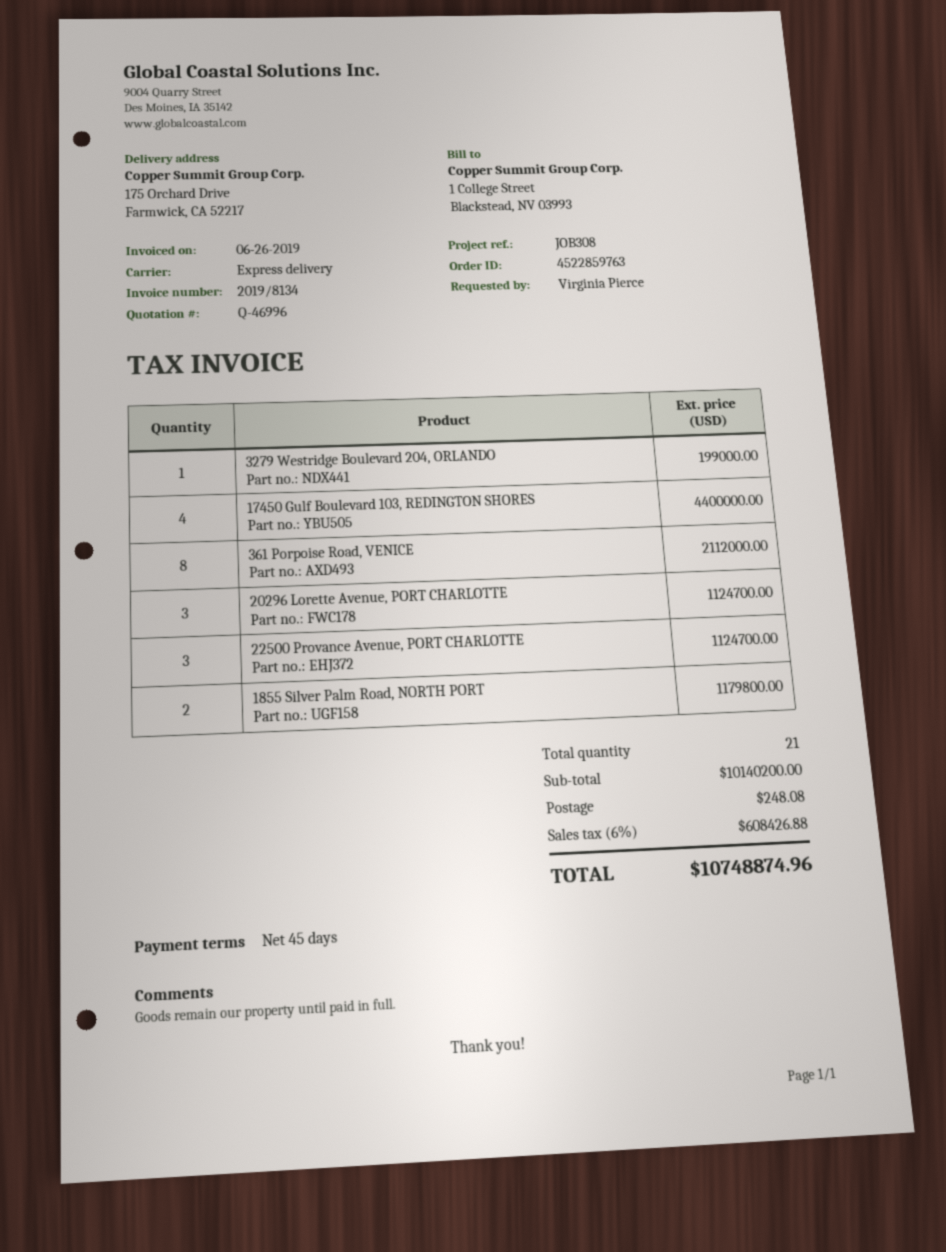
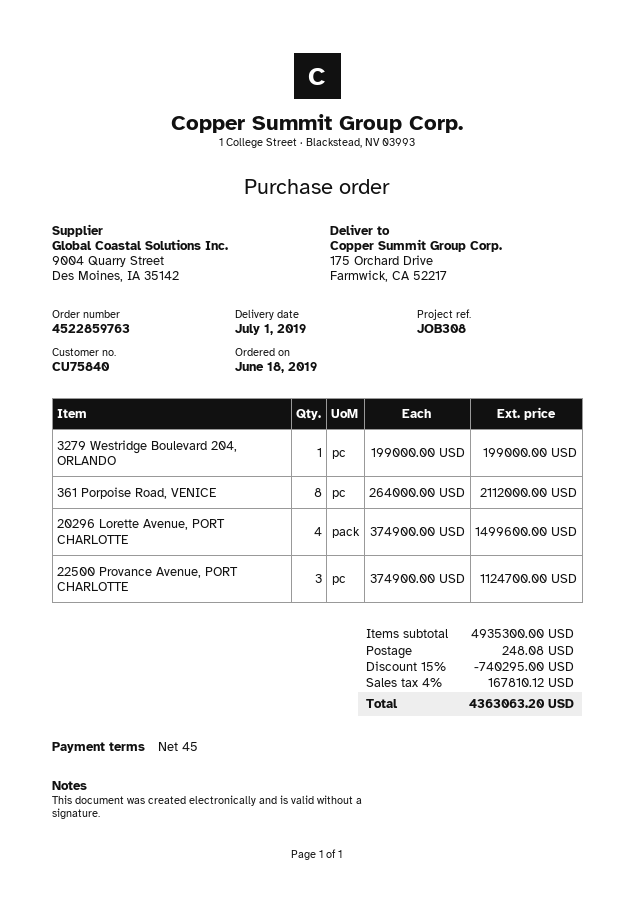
17450 Gulf Boulevard 103, REDINGTON SHORES: 4 for 4400000.00 -> none
20296 Lorette Avenue, PORT CHARLOTTE: 3 for 1124700.00 -> 4 for 1499600.00
1855 Silver Palm Road, NORTH PORT: 2 for 1179800.00 -> none
subtotal: 10140200.00 -> 4935300.00
discount: none -> 15% = 740295.00
tax: 6% = 608426.88 -> 4% = 167810.12
total: 10748874.96 -> 4363063.20

